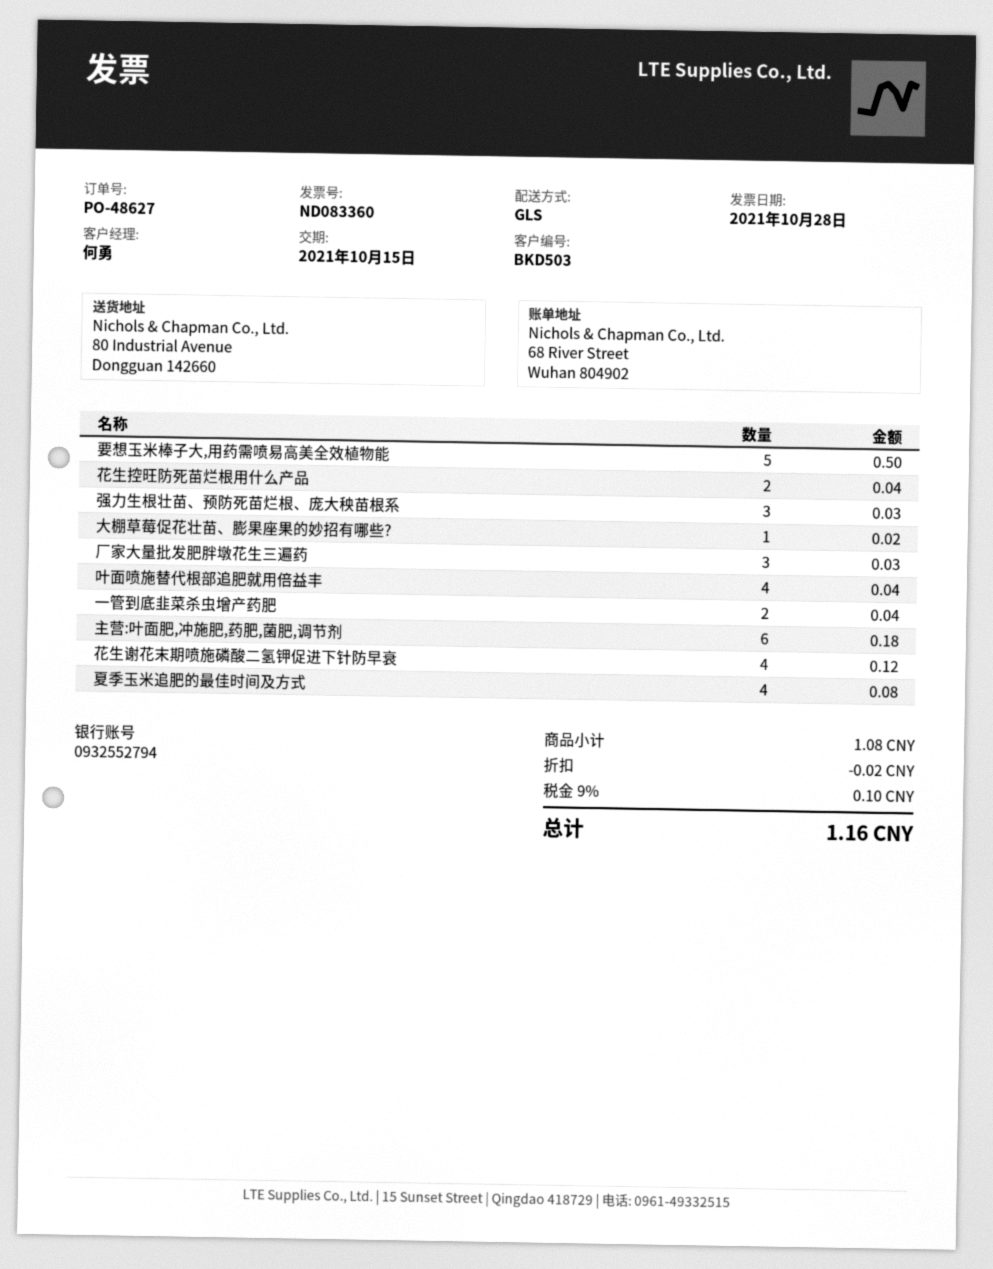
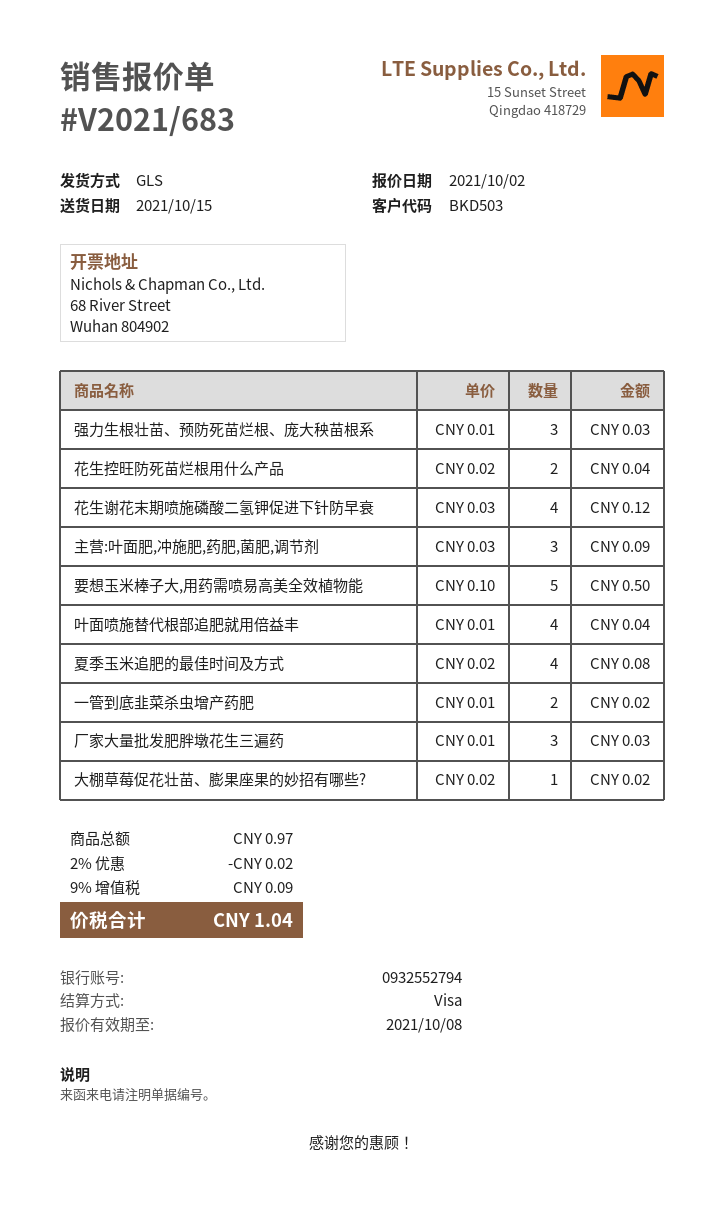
一管到底韭菜杀虫增产药肥: 2 for 0.04 -> 2 for 0.02
主营:叶面肥,冲施肥,药肥,菌肥,调节剂: 6 for 0.18 -> 3 for 0.09
subtotal: 1.08 -> 0.97
tax: 9% = 0.10 -> 9% = 0.09
total: 1.16 -> 1.04

